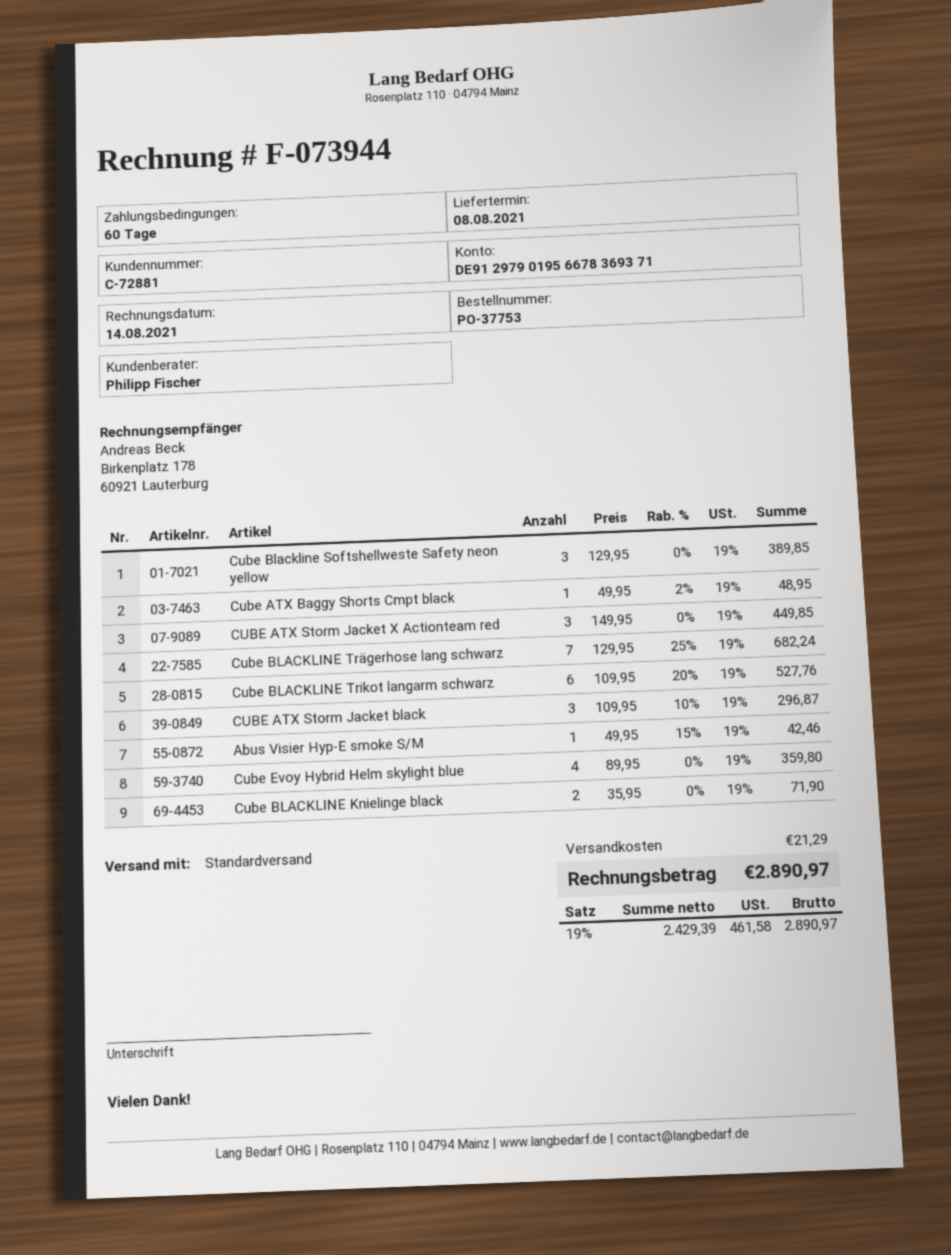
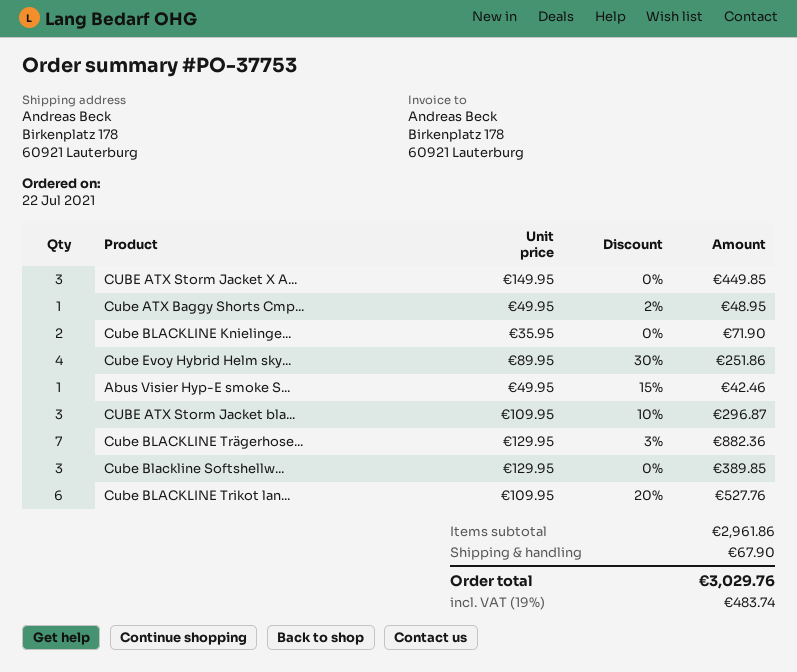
Cube BLACKLINE Trägerhose lang schwarz: 7 x 129.95 - 25% = 682.24 -> 7 x 129.95 - 3% = 882.36
Cube Evoy Hybrid Helm skylight blue: 4 x 89.95 = 359.80 -> 4 x 89.95 - 30% = 251.86
shipping: 21.29 -> 67.90
tax: 19% = 461.58 -> 19% = 483.74
total: 2890.97 -> 3029.76

